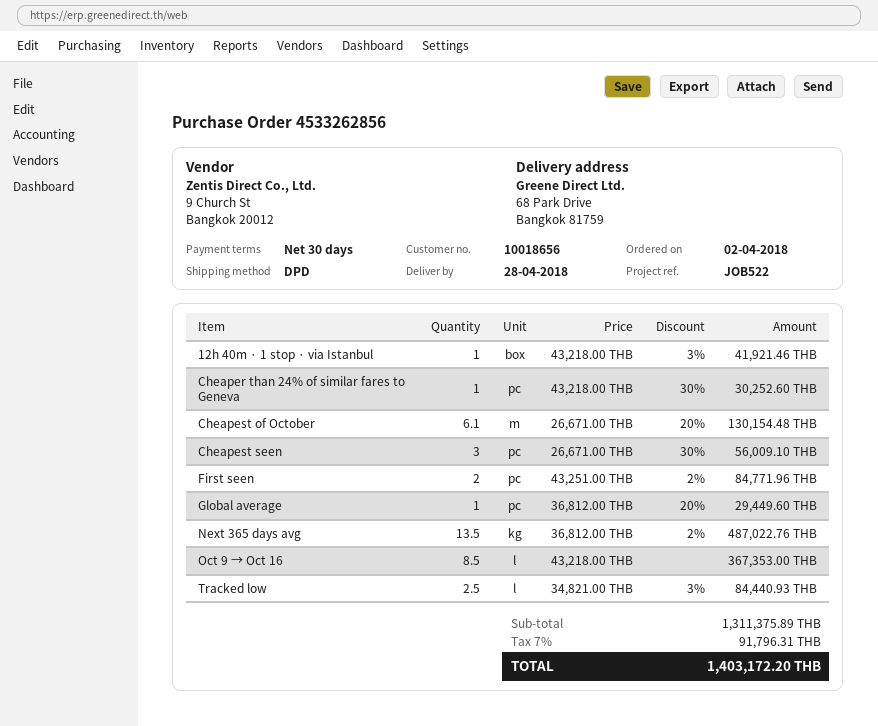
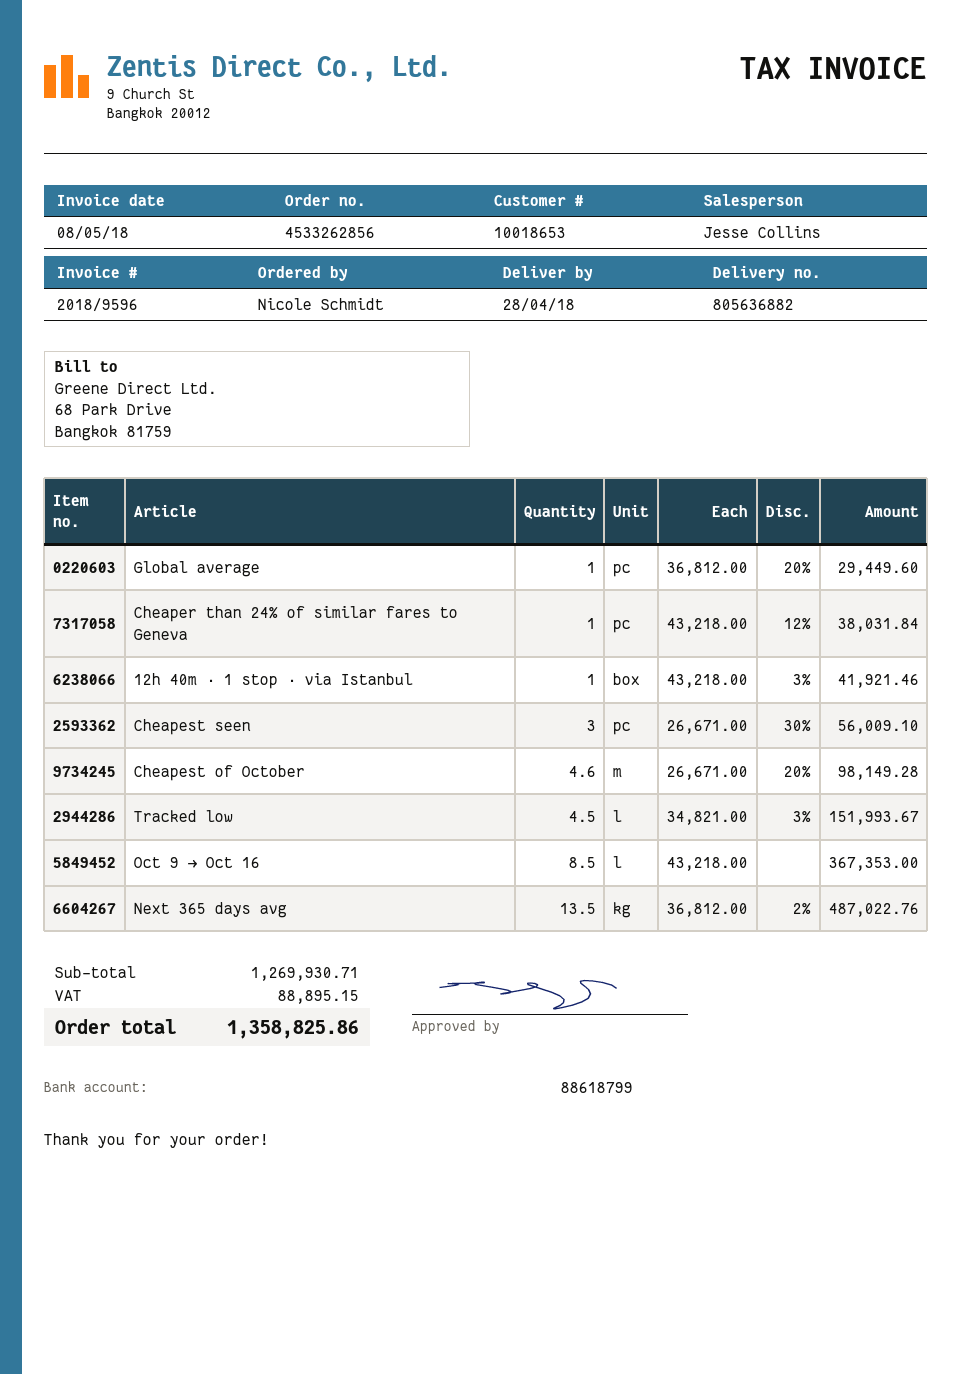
customer number: 10018656 -> 10018653
Cheaper than 24% of similar fares to Geneva: 1 x 43218.00 - 30% = 30252.60 -> 1 x 43218.00 - 12% = 38031.84
Cheapest of October: 6.1 x 26671.00 - 20% = 130154.48 -> 4.6 x 26671.00 - 20% = 98149.28
First seen: 2 x 43251.00 - 2% = 84771.96 -> none
Tracked low: 2.5 x 34821.00 - 3% = 84440.93 -> 4.5 x 34821.00 - 3% = 151993.67
subtotal: 1311375.89 -> 1269930.71
tax: 91796.31 -> 88895.15
total: 1403172.20 -> 1358825.86

